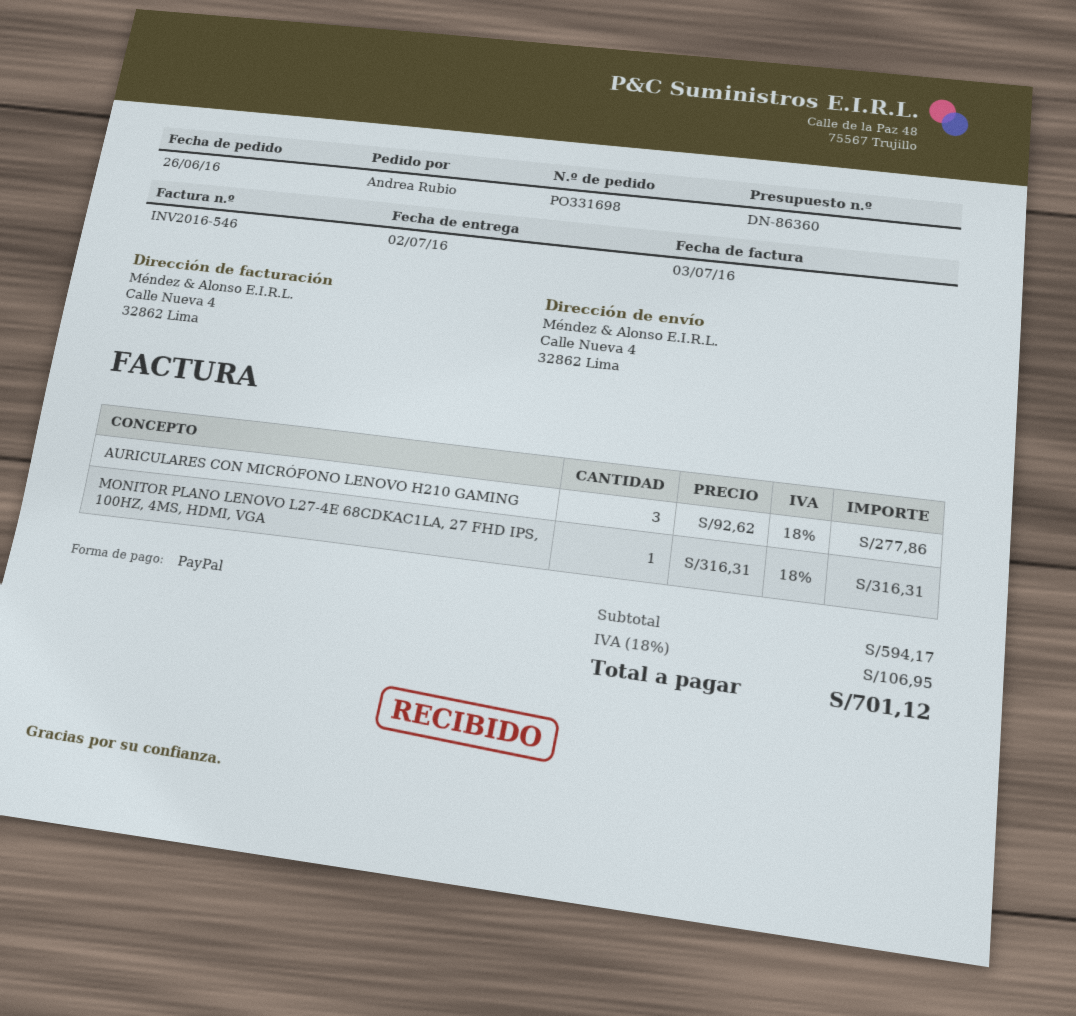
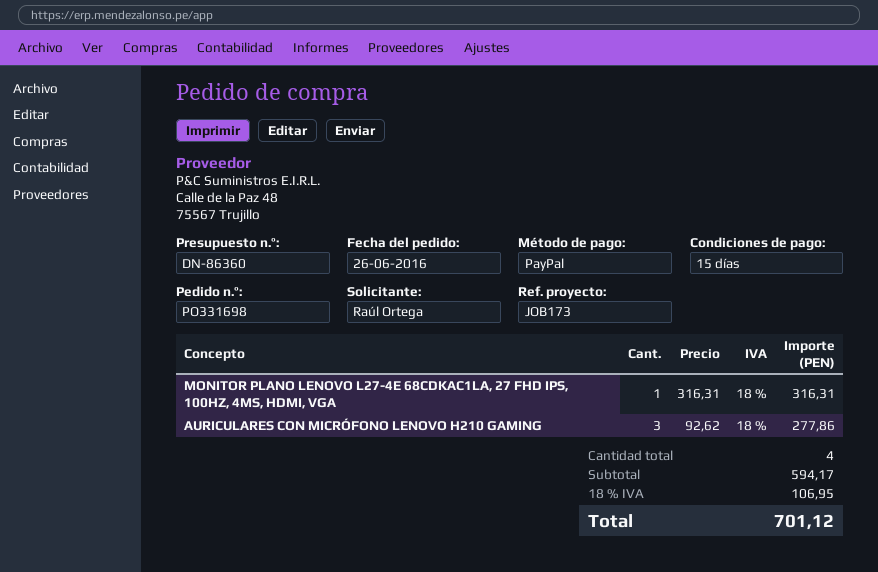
ordered by: Andrea Rubio -> Raúl Ortega

